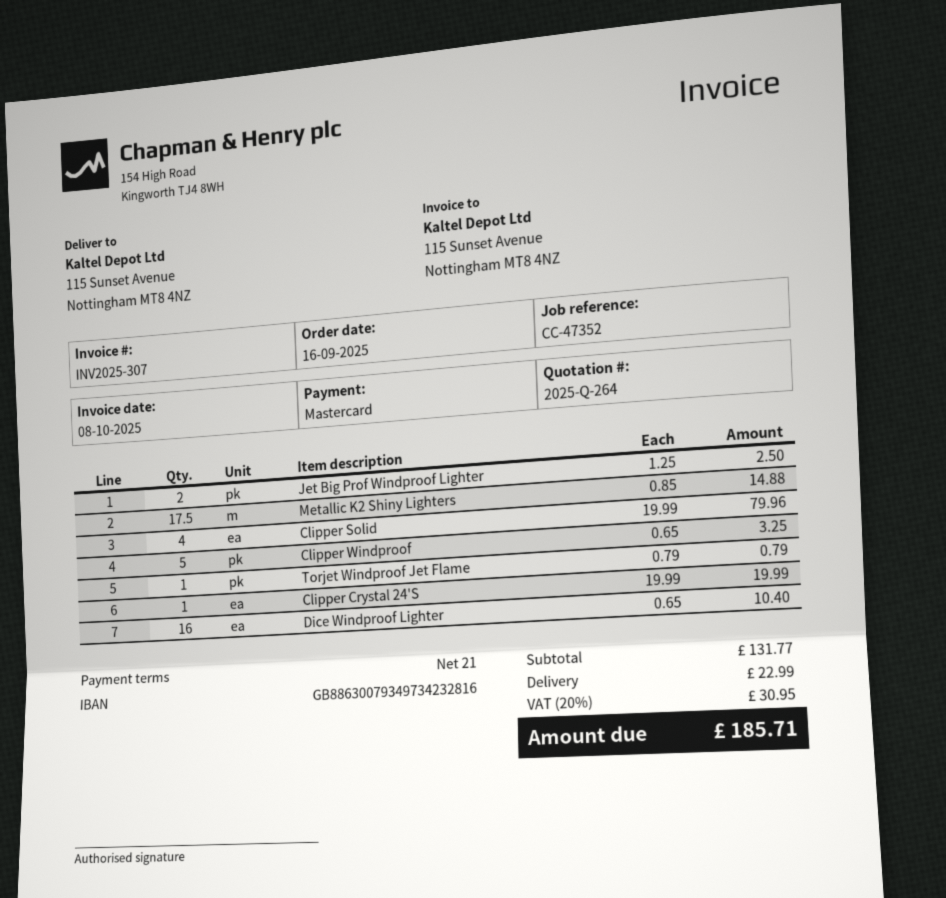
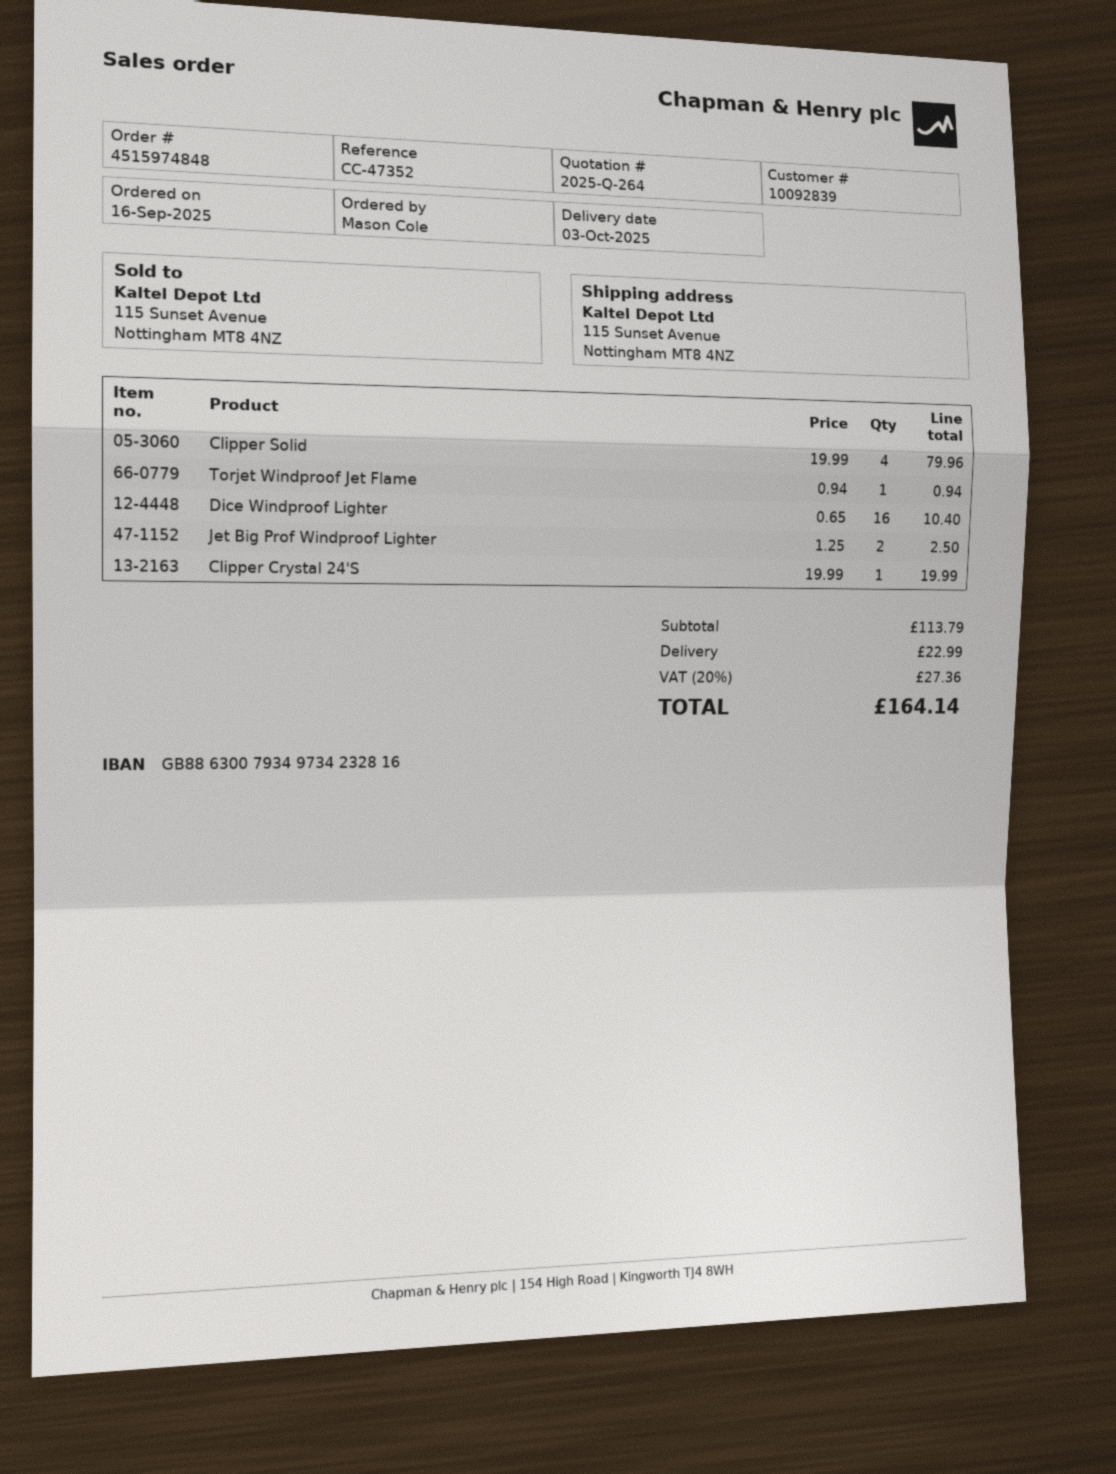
Metallic K2 Shiny Lighters: 17.5 x 0.85 = 14.88 -> none
Clipper Windproof: 5 x 0.65 = 3.25 -> none
Torjet Windproof Jet Flame: 1 x 0.79 = 0.79 -> 1 x 0.94 = 0.94
subtotal: 131.77 -> 113.79
tax: 20% = 30.95 -> 20% = 27.36
total: 185.71 -> 164.14

